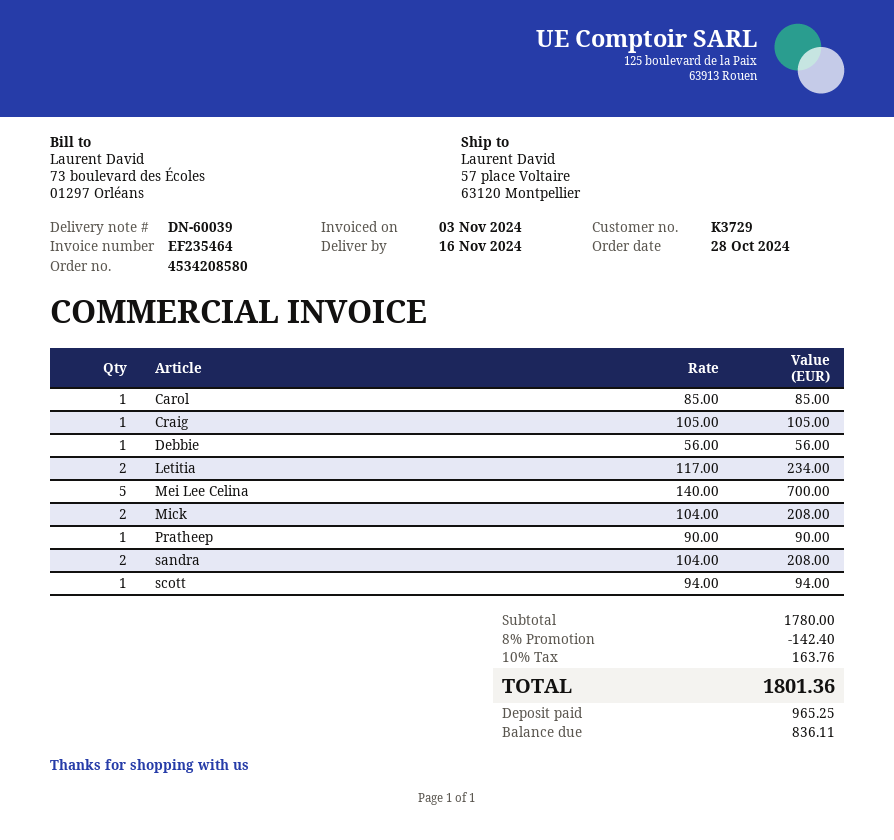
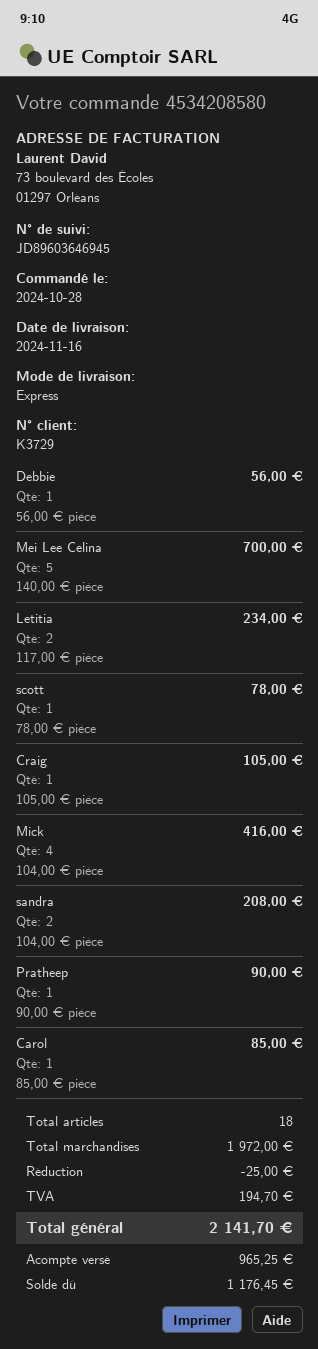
Mick: 2 x 104.00 = 208.00 -> 4 x 104.00 = 416.00
scott: 1 x 94.00 = 94.00 -> 1 x 78.00 = 78.00
subtotal: 1780.00 -> 1972.00
discount: 142.40 -> 25.00
tax: 163.76 -> 194.70
total: 1801.36 -> 2141.70
balance: 836.11 -> 1176.45

